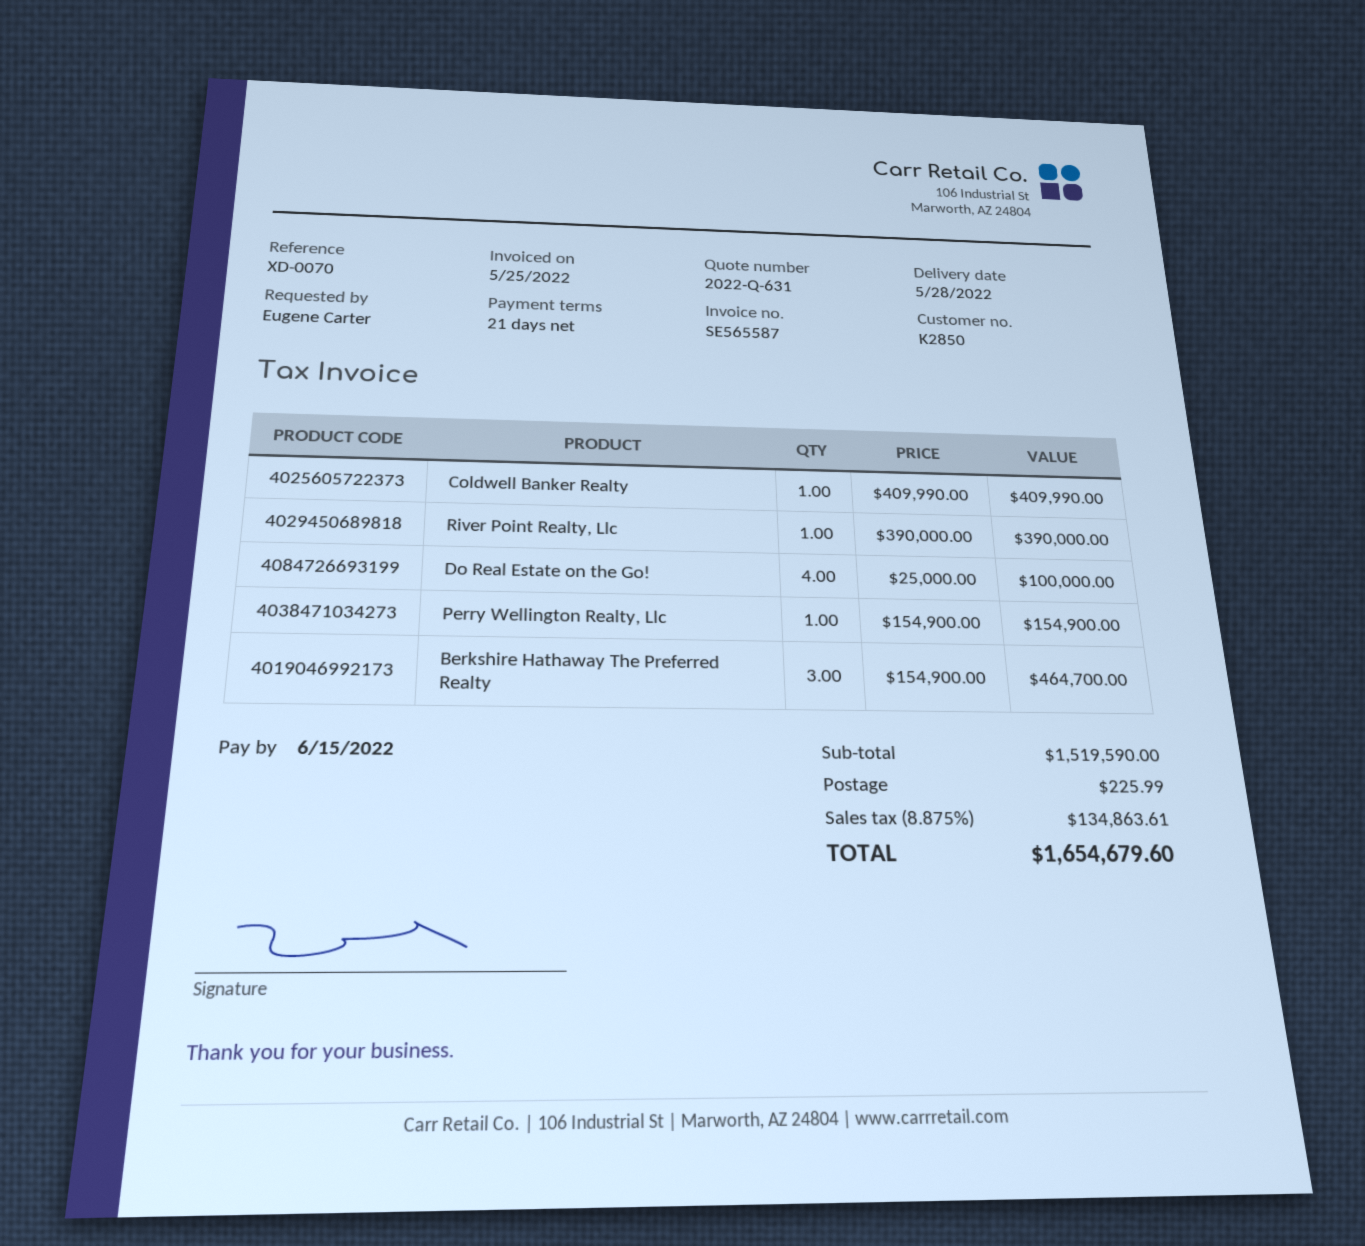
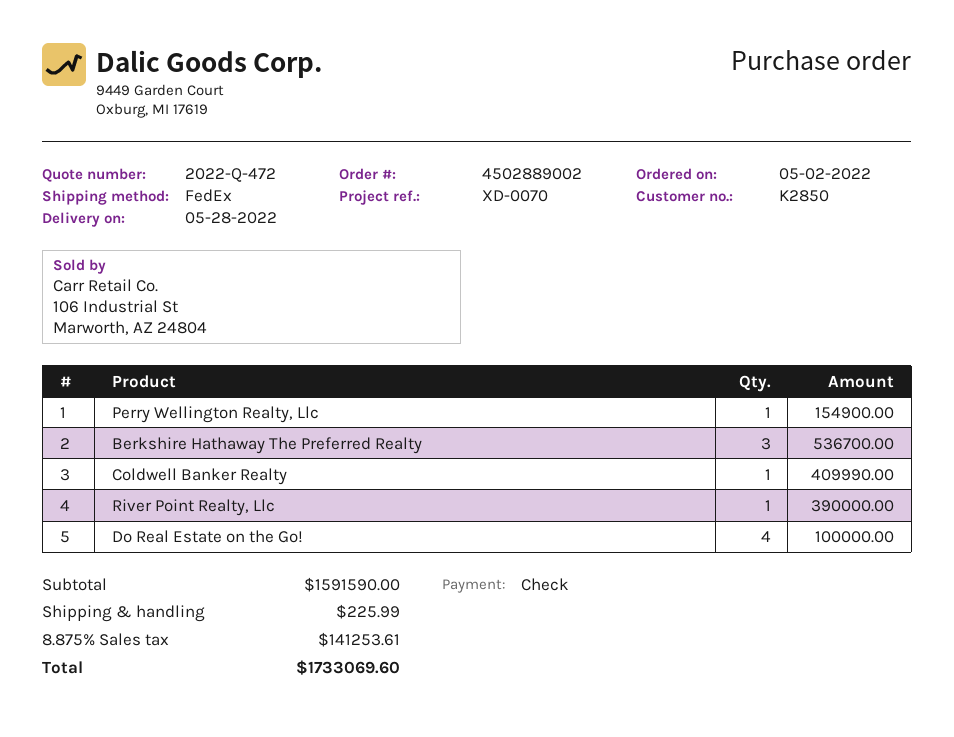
quote number: 2022-Q-631 -> 2022-Q-472
Berkshire Hathaway The Preferred Realty: 3 for 464700.00 -> 3 for 536700.00
subtotal: 1519590.00 -> 1591590.00
tax: 8.875% = 134863.61 -> 8.875% = 141253.61
total: 1654679.60 -> 1733069.60

